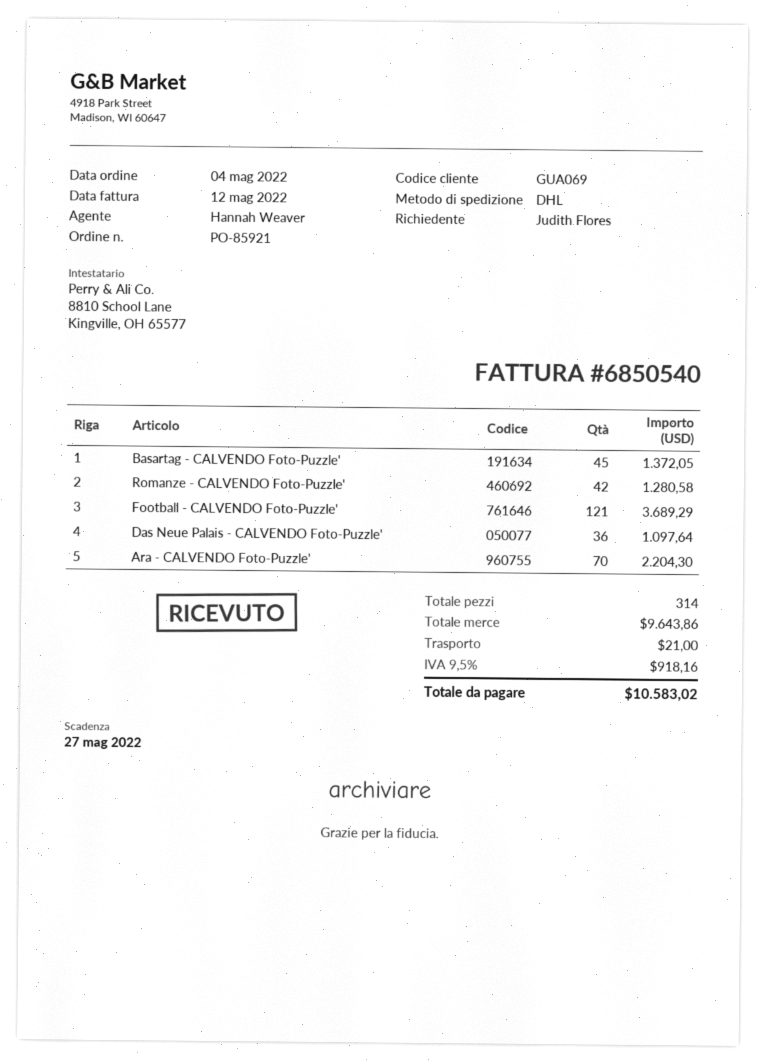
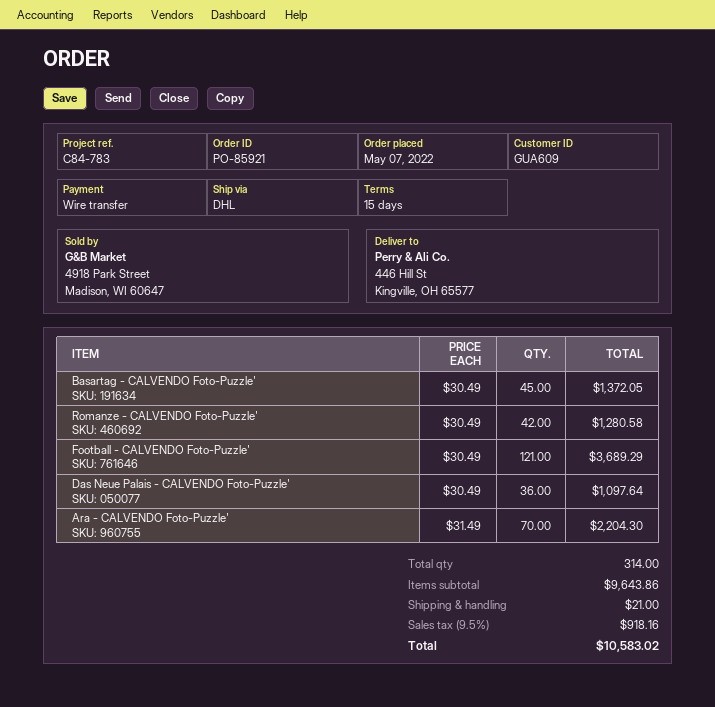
order date: 2022-05-04 -> 2022-05-07
customer number: GUA069 -> GUA609

